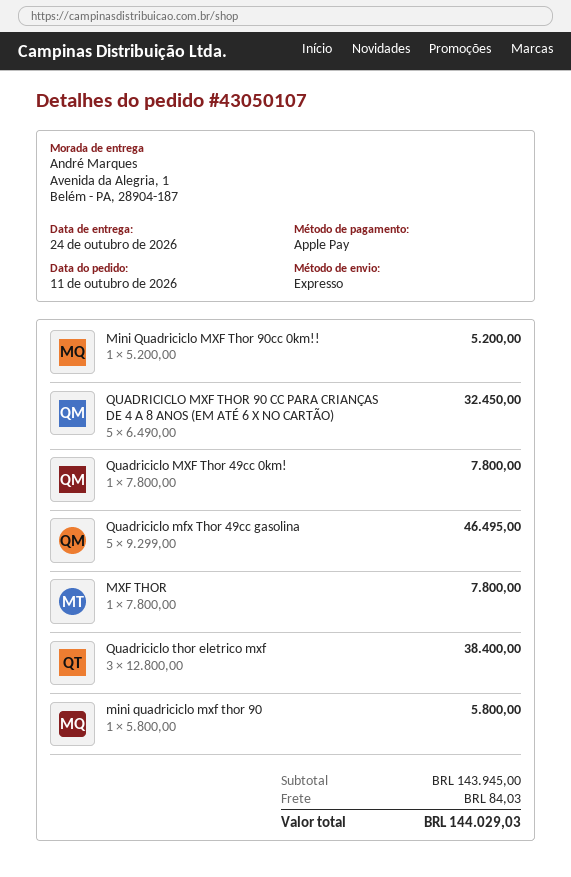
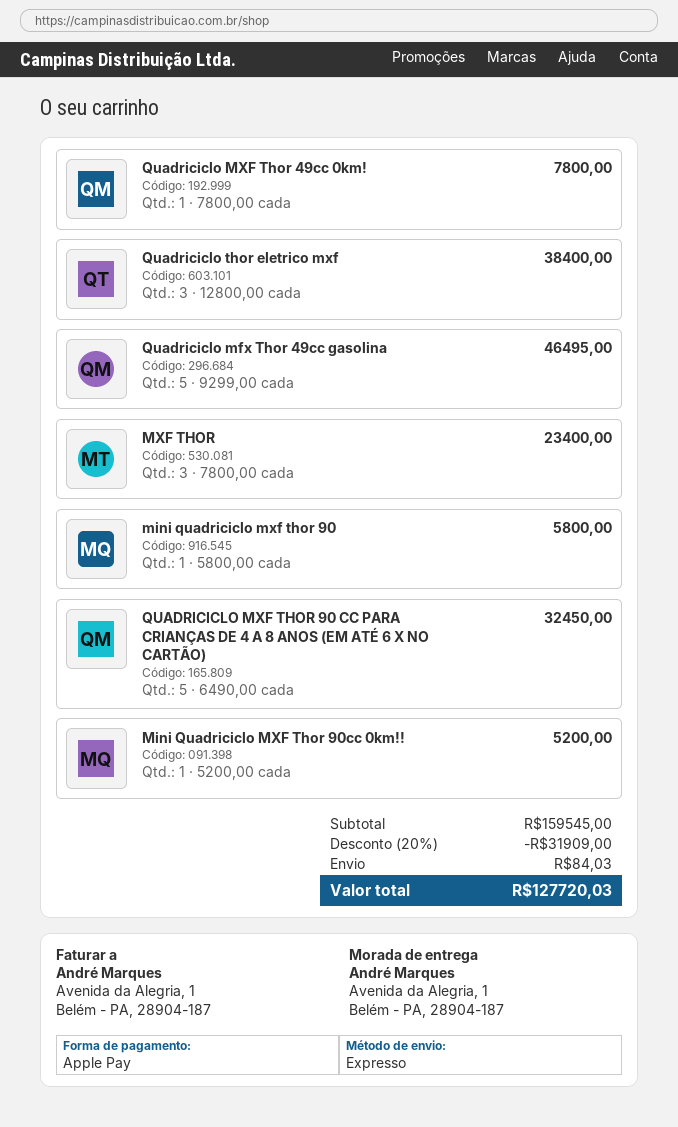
MXF THOR: 1 x 7800.00 = 7800.00 -> 3 x 7800.00 = 23400.00
subtotal: 143945.00 -> 159545.00
discount: none -> 20% = 31909.00
total: 144029.03 -> 127720.03

